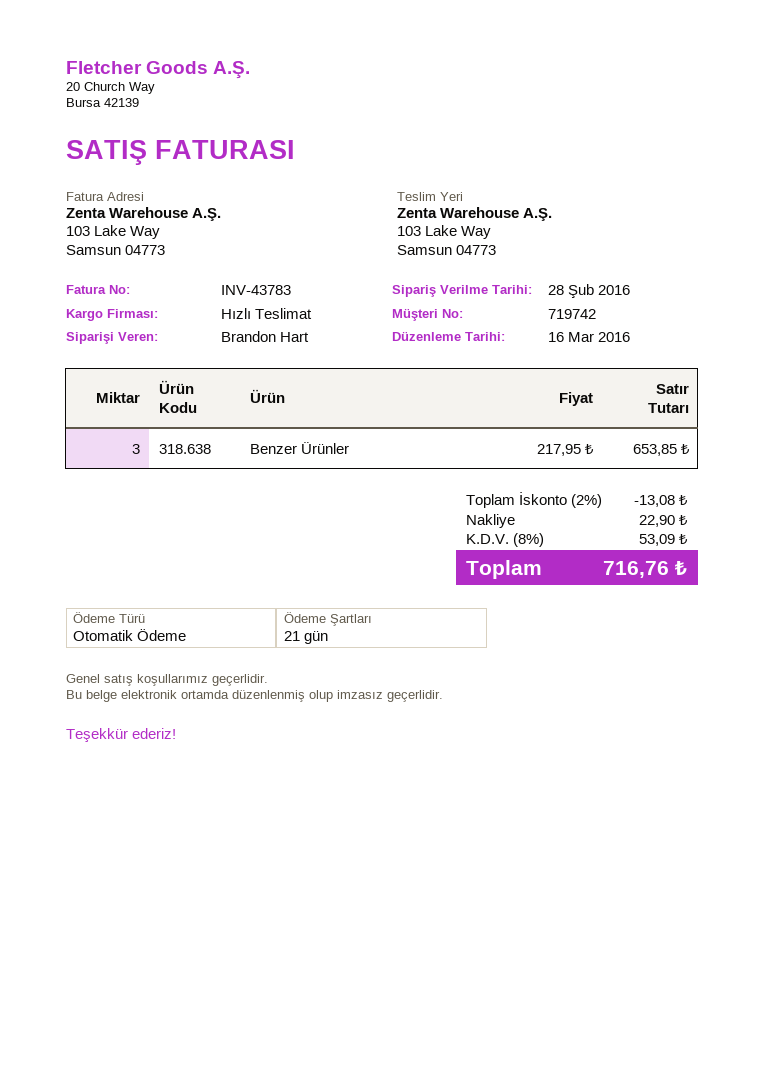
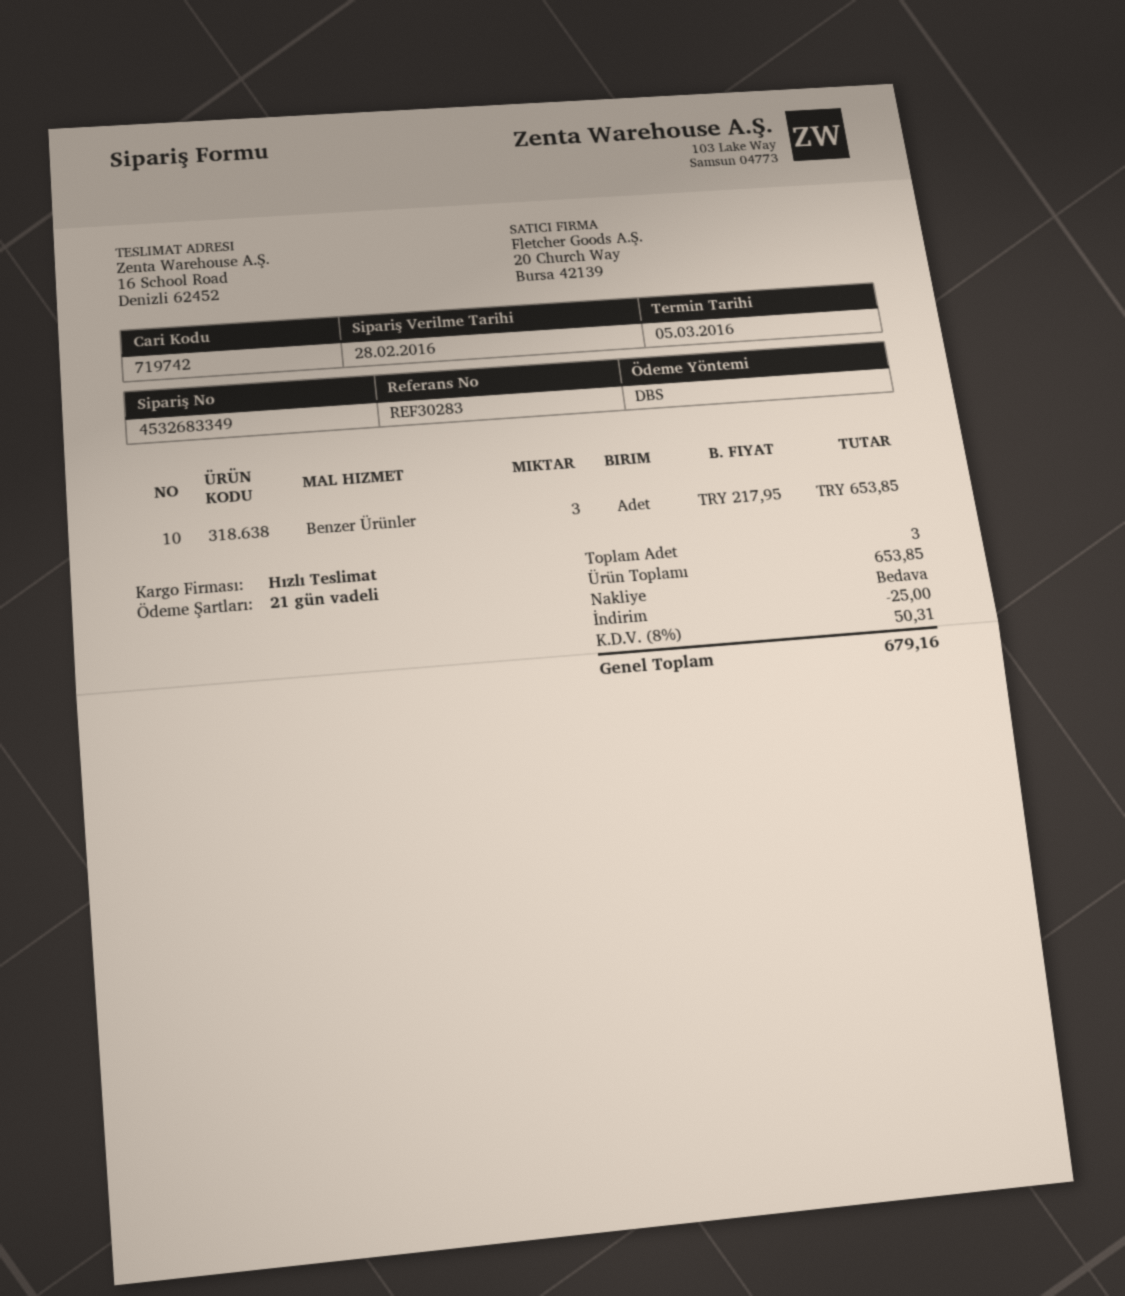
ship to: 103 Lake Way, Samsun 04773 -> 16 School Road, Denizli 62452
discount: 13.08 -> 25.00
shipping: 22.90 -> 0.00
tax: 8% = 53.09 -> 8% = 50.31
total: 716.76 -> 679.16

